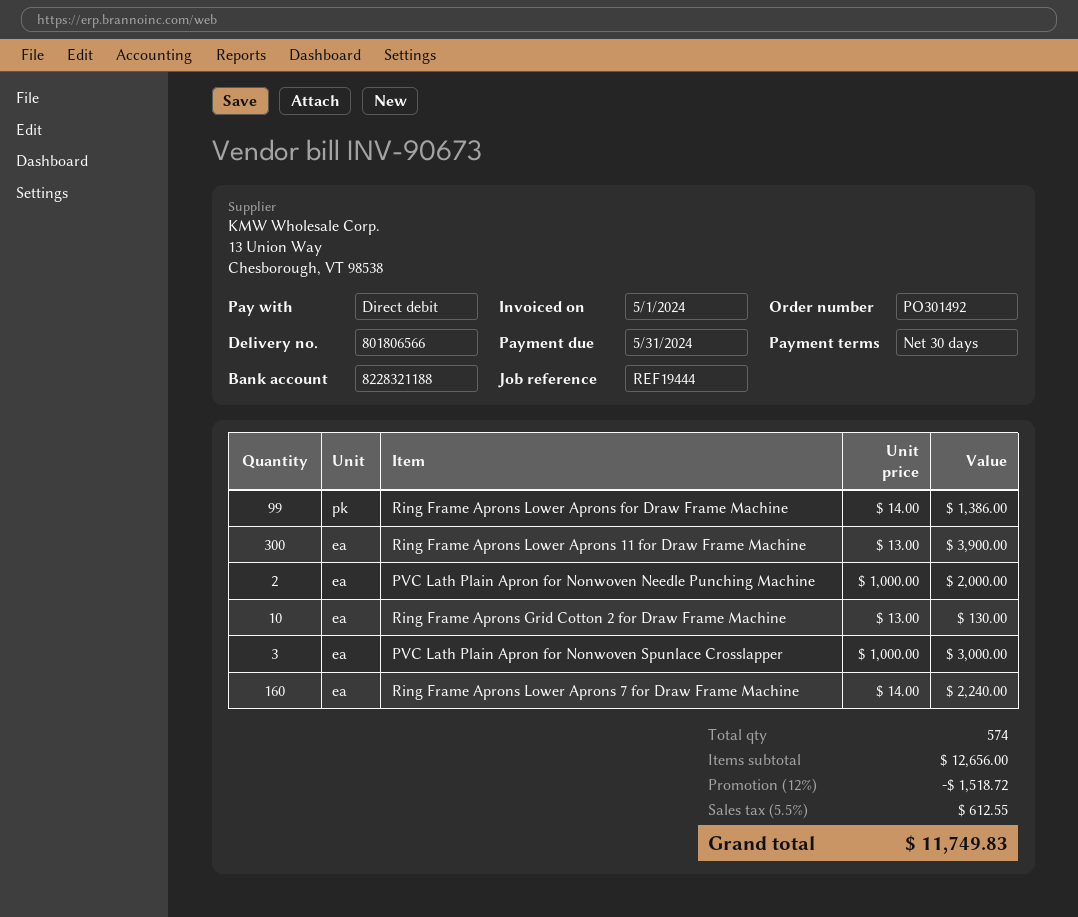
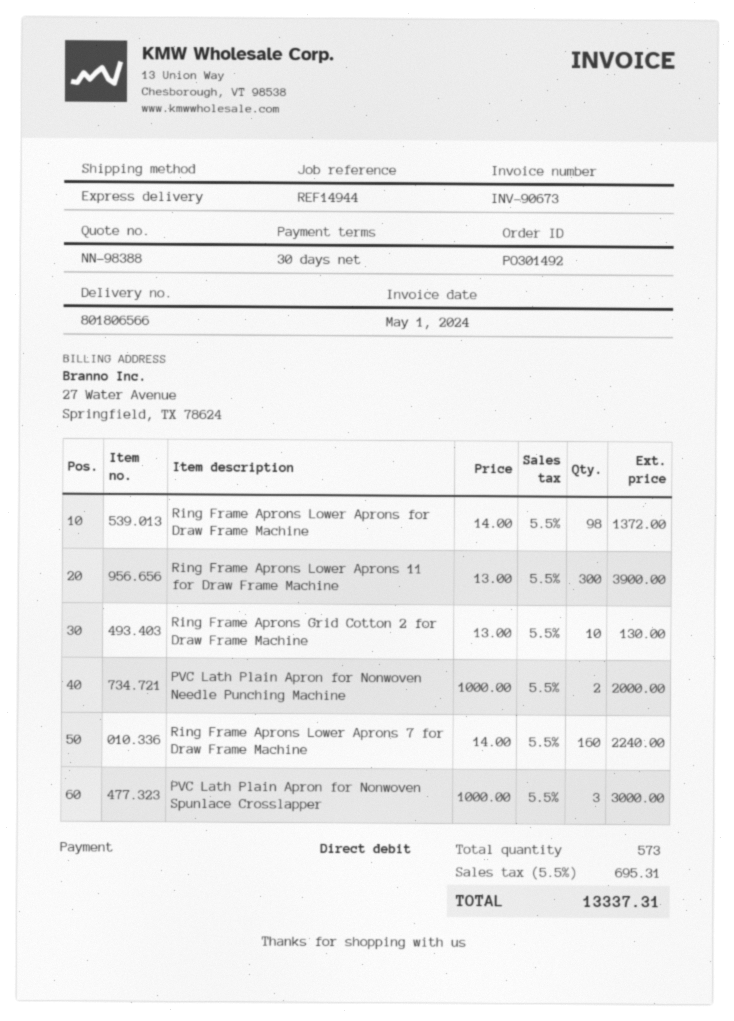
reference: REF19444 -> REF14944
Ring Frame Aprons Lower Aprons for Draw Frame Machine: 99 x 14.00 = 1386.00 -> 98 x 14.00 = 1372.00
total quantity: 574 -> 573
discount: 12% = 1518.72 -> none
tax: 5.5% = 612.55 -> 5.5% = 695.31
total: 11749.83 -> 13337.31

